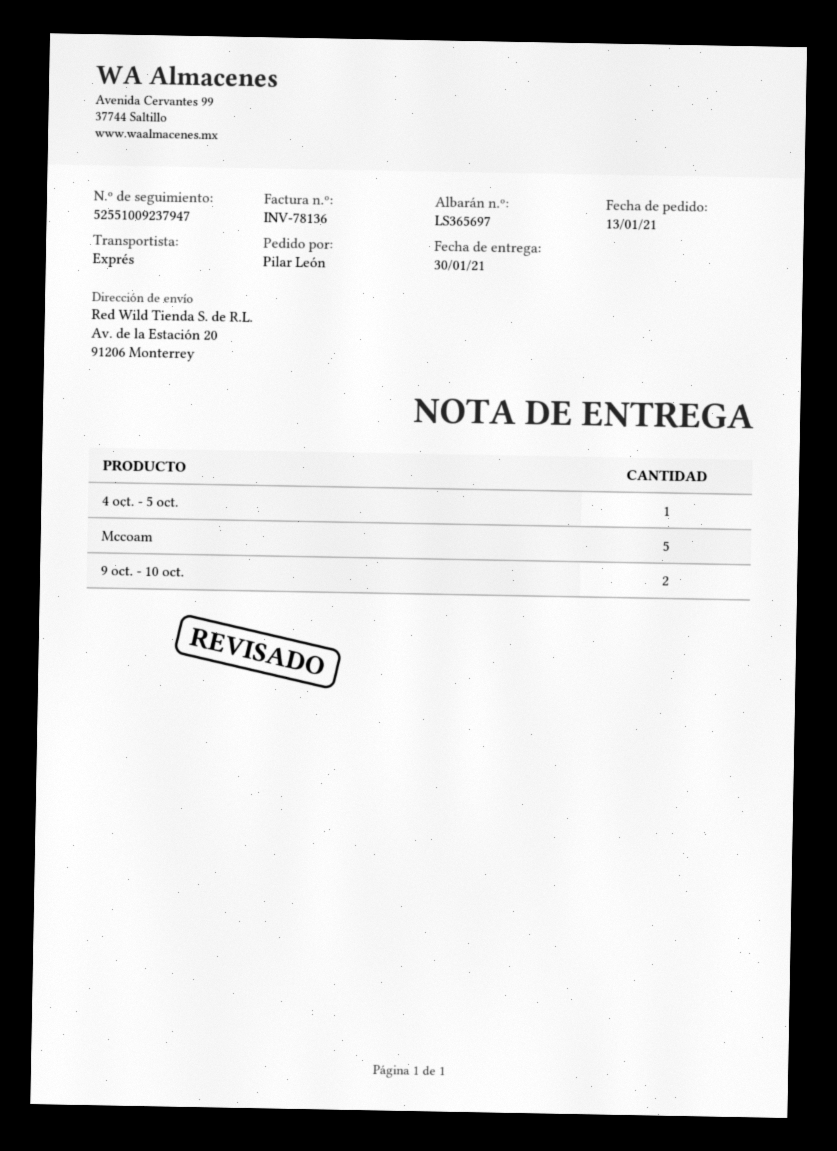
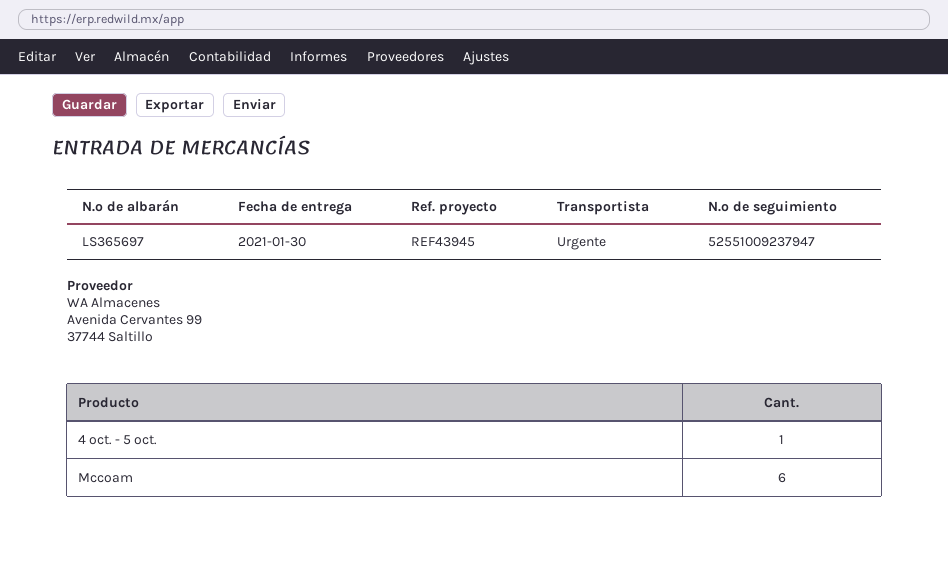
Mccoam: 5 -> 6
9 oct. - 10 oct.: 2 -> none

